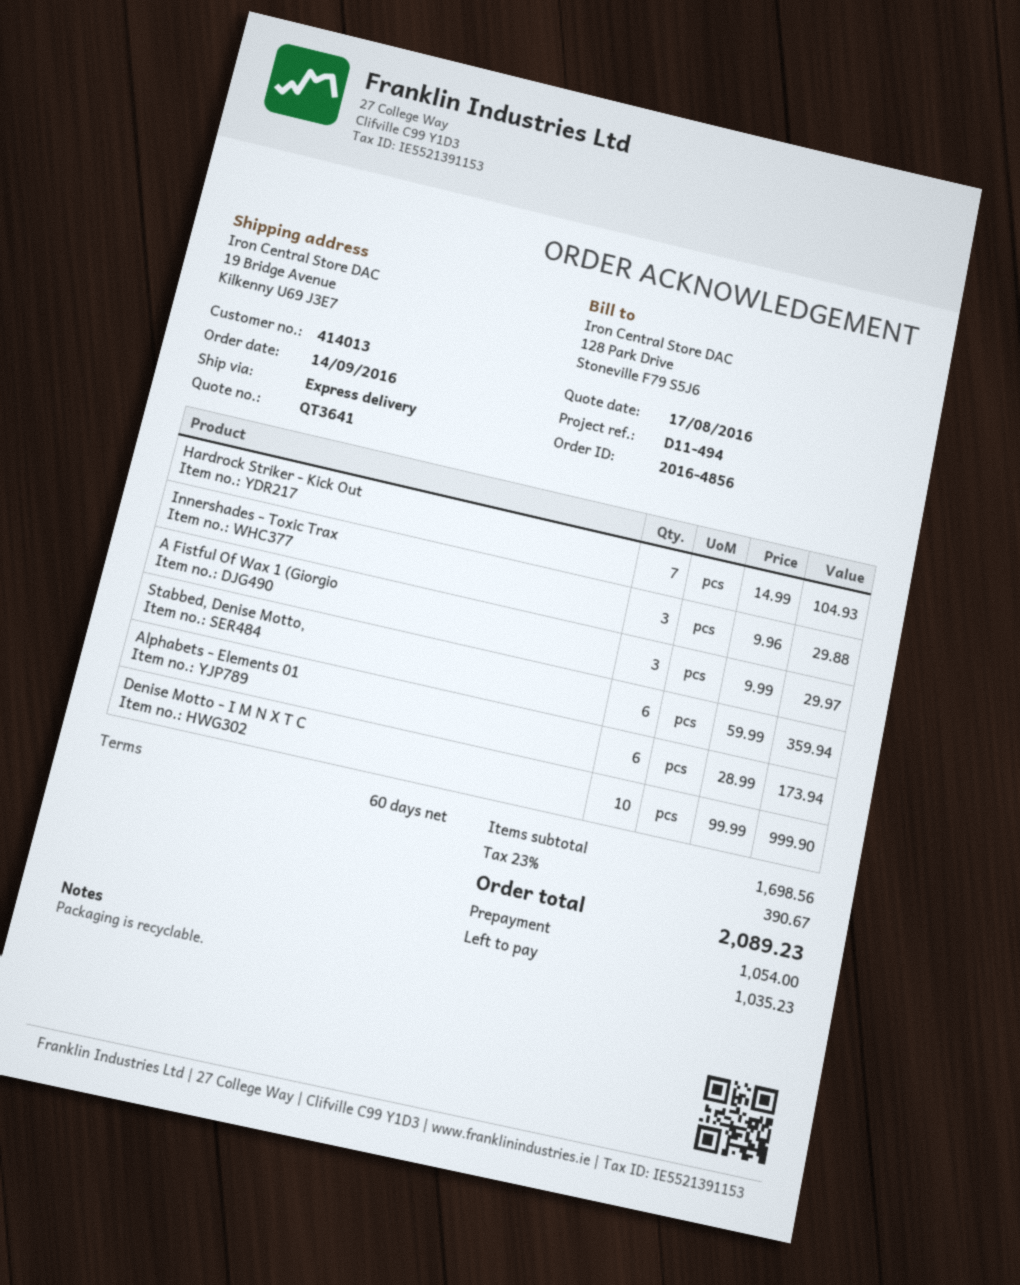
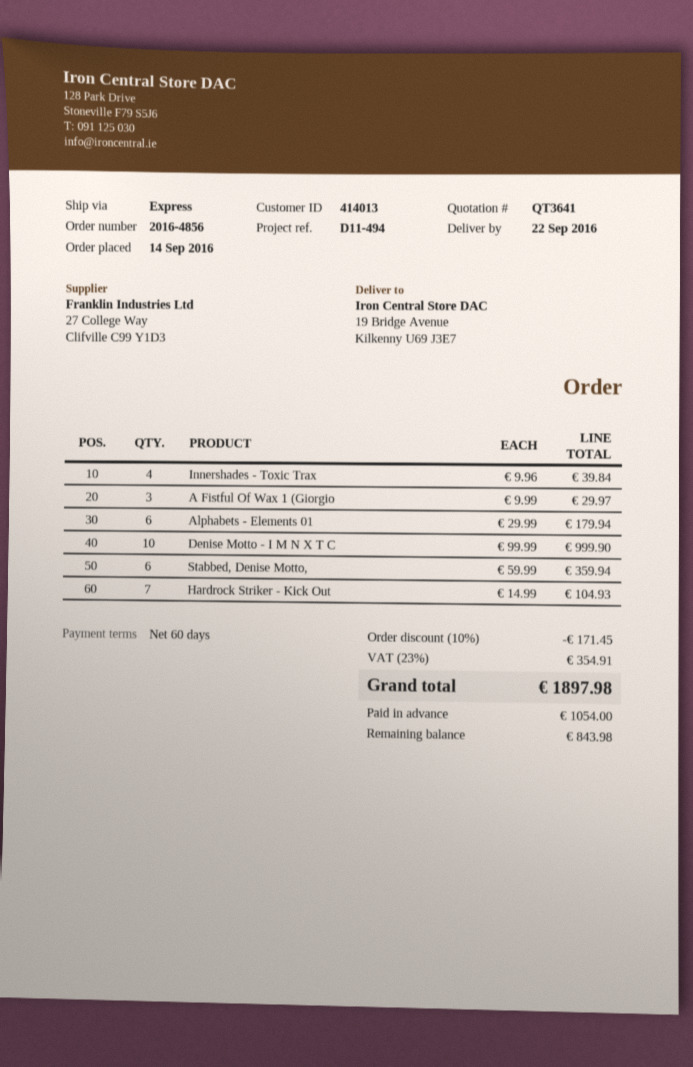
Innershades - Toxic Trax: 3 x 9.96 = 29.88 -> 4 x 9.96 = 39.84
Alphabets - Elements 01: 6 x 28.99 = 173.94 -> 6 x 29.99 = 179.94
discount: none -> 10% = 171.45
tax: 23% = 390.67 -> 23% = 354.91
total: 2089.23 -> 1897.98
balance: 1035.23 -> 843.98

